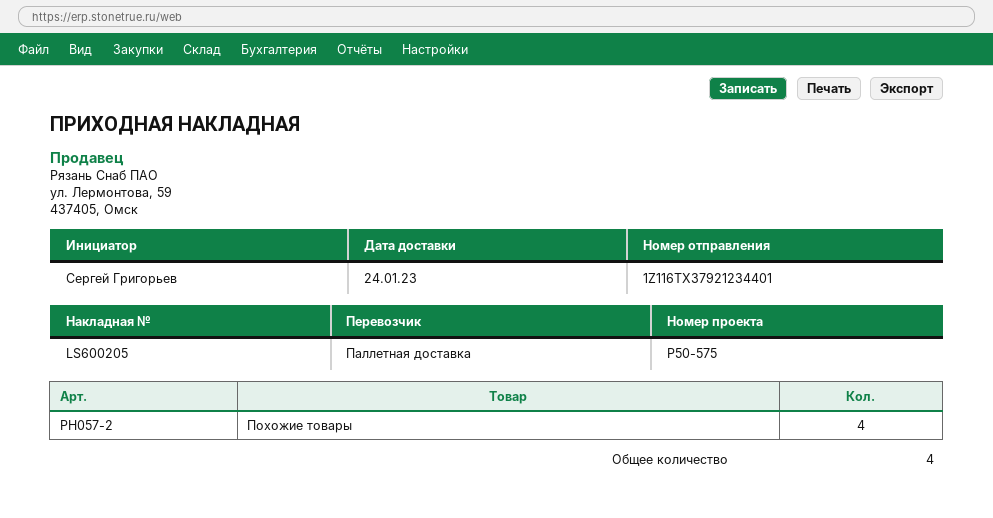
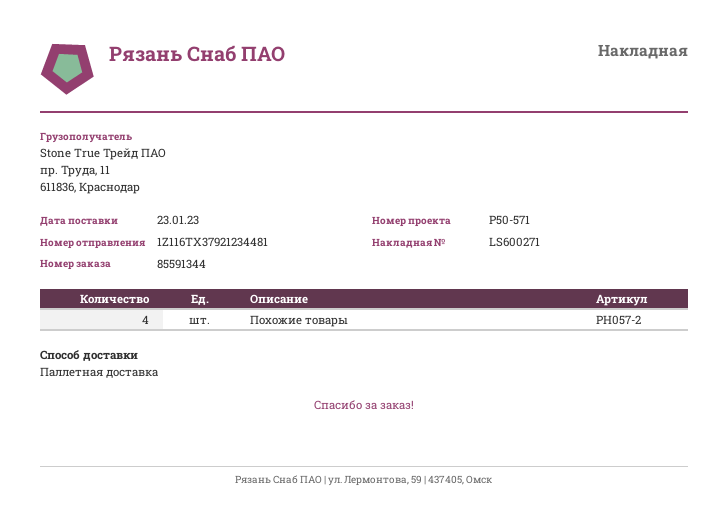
delivery note number: LS600205 -> LS600271
delivery date: 2023-01-24 -> 2023-01-23
reference: P50-575 -> P50-571
tracking number: 1Z116TX37921234401 -> 1Z116TX37921234481

